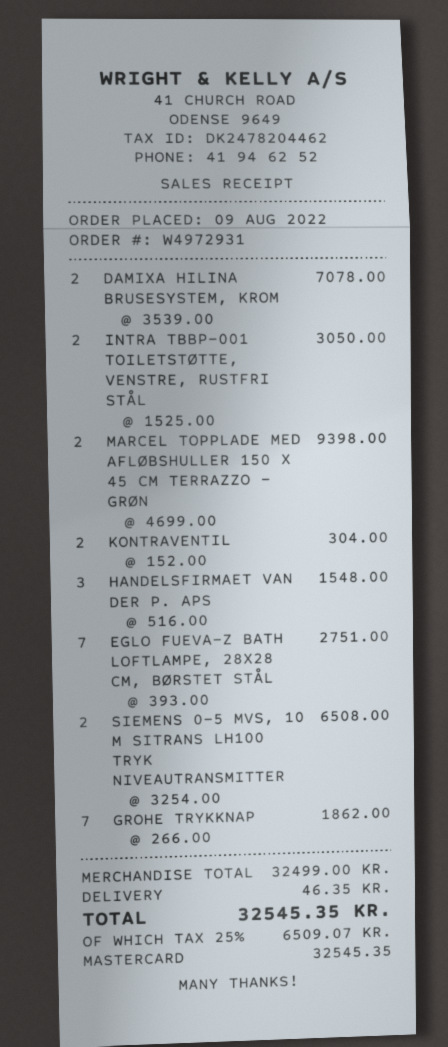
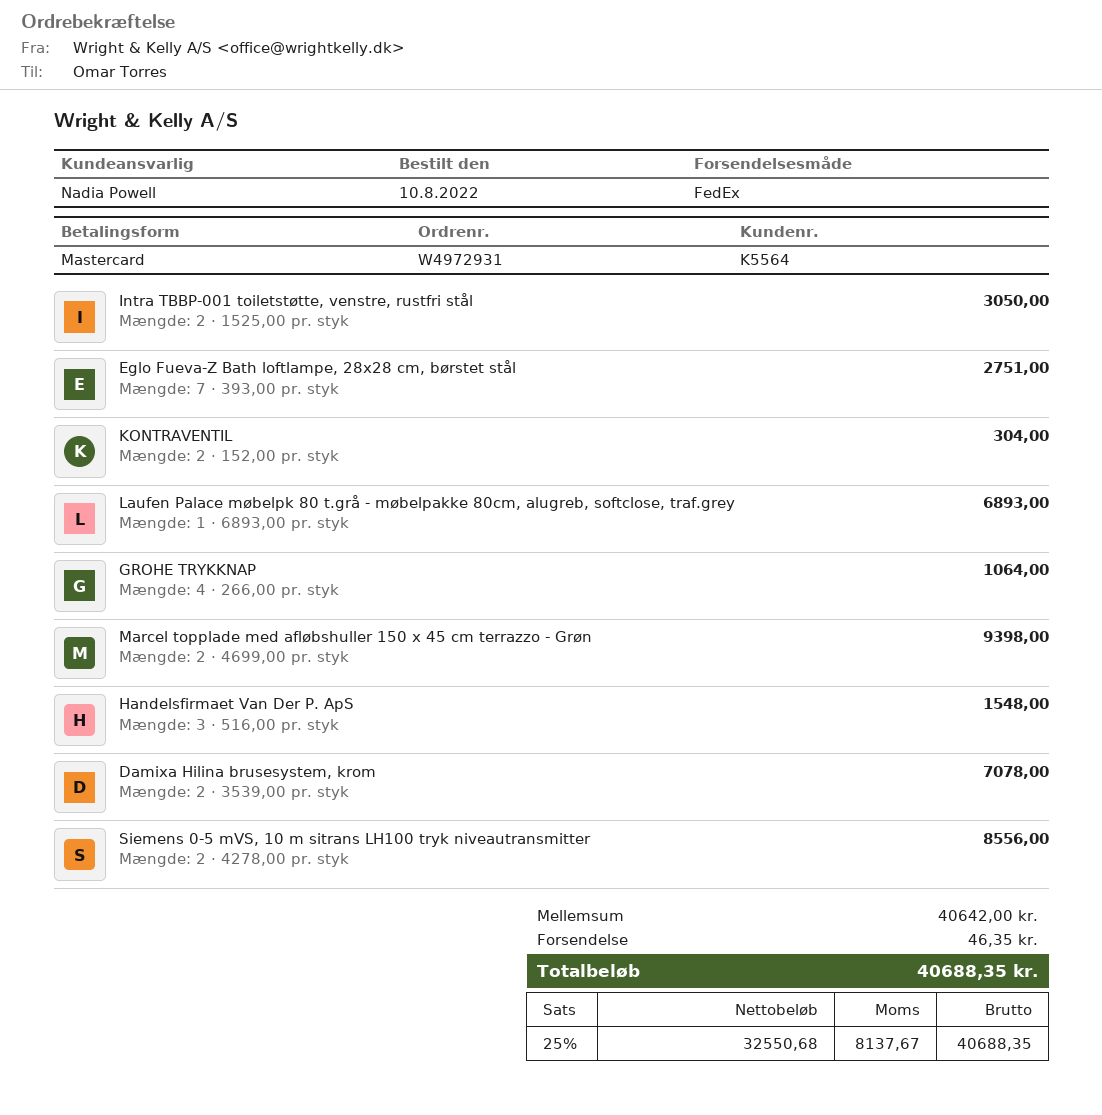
order date: 2022-08-09 -> 2022-08-10
SIEMENS 0-5 MVS, 10 M SITRANS LH100 TRYK NIVEAUTRANSMITTER: 2 x 3254.00 = 6508.00 -> 2 x 4278.00 = 8556.00
GROHE TRYKKNAP: 7 x 266.00 = 1862.00 -> 4 x 266.00 = 1064.00
Laufen Palace møbelpk 80 t.grå - møbelpakke 80cm, alugreb, softclose, traf.grey: none -> 1 x 6893.00 = 6893.00
subtotal: 32499.00 -> 40642.00
tax: 25% = 6509.07 -> 25% = 8137.67
total: 32545.35 -> 40688.35

